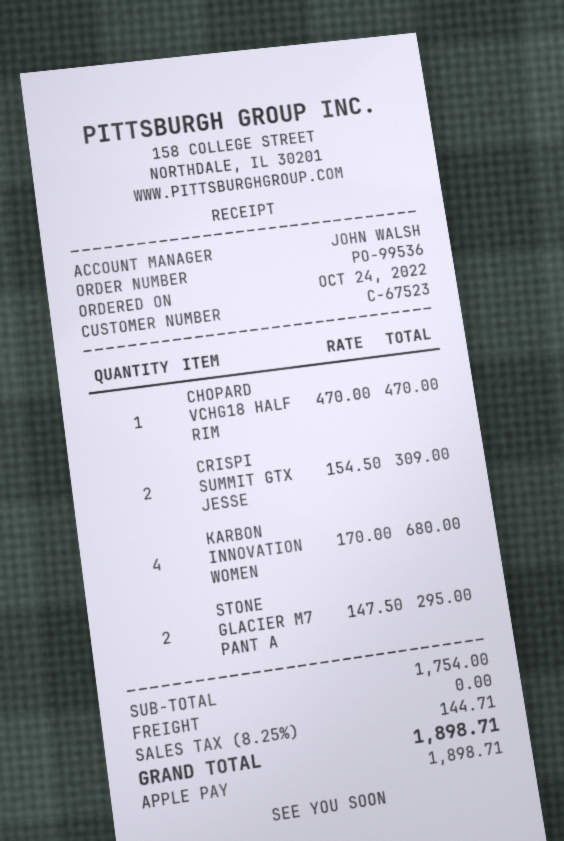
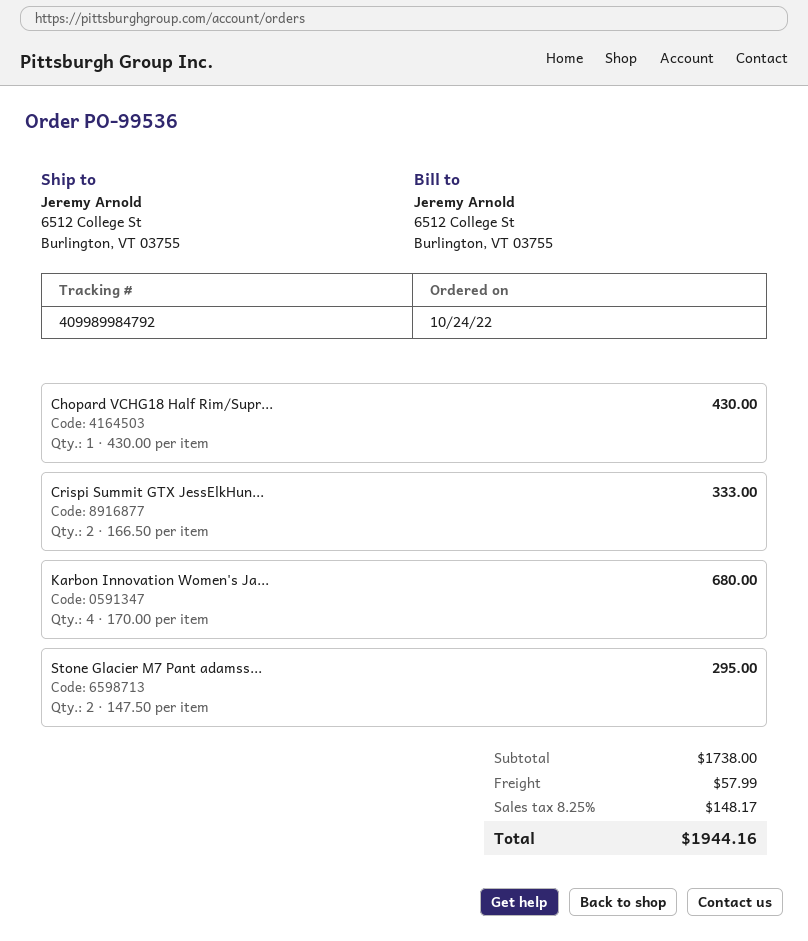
CHOPARD VCHG18 HALF RIM: 1 x 470.00 = 470.00 -> 1 x 430.00 = 430.00
CRISPI SUMMIT GTX JESSE: 2 x 154.50 = 309.00 -> 2 x 166.50 = 333.00
subtotal: 1754.00 -> 1738.00
shipping: 0.00 -> 57.99
tax: 8.25% = 144.71 -> 8.25% = 148.17
total: 1898.71 -> 1944.16

